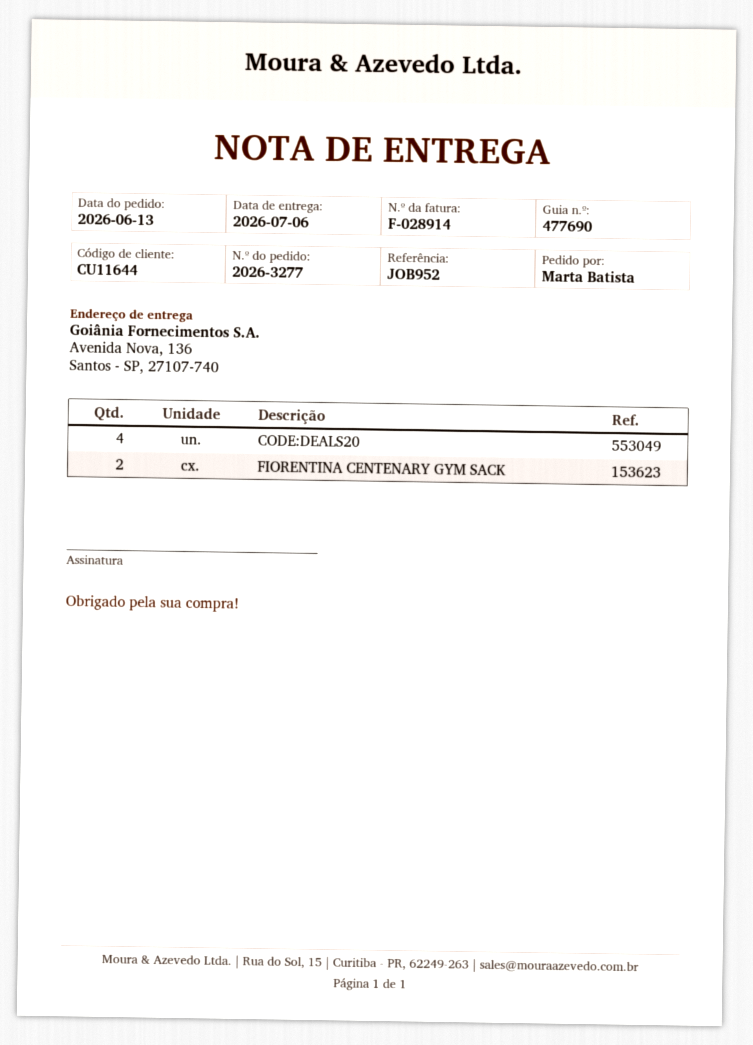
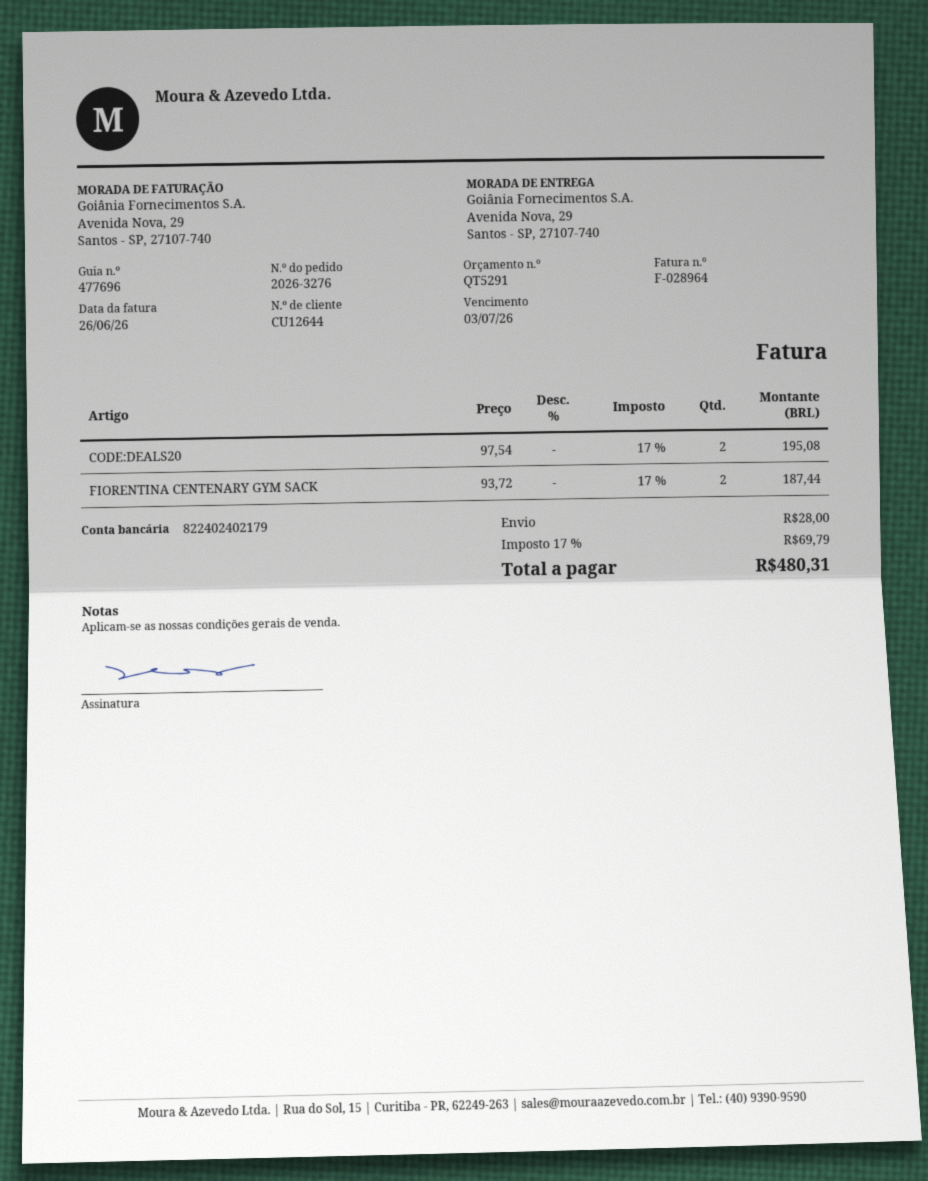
order number: 2026-3277 -> 2026-3276
delivery note number: 477690 -> 477696
invoice number: F-028914 -> F-028964
customer number: CU11644 -> CU12644
ship to: Avenida Nova, 136, Santos - SP, 27107-740 -> Avenida Nova, 29, Santos - SP, 27107-740
CODE:DEALS20: 4 -> 2

